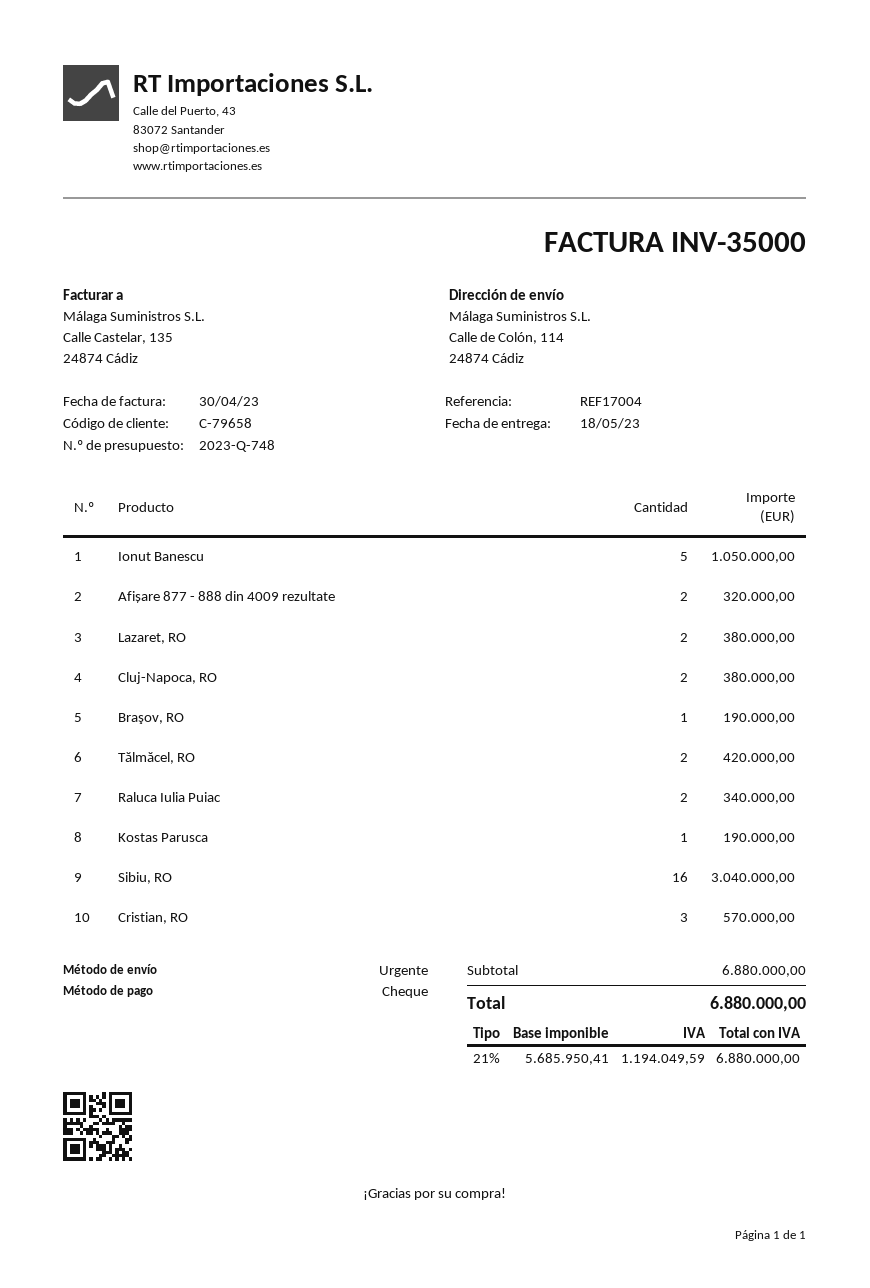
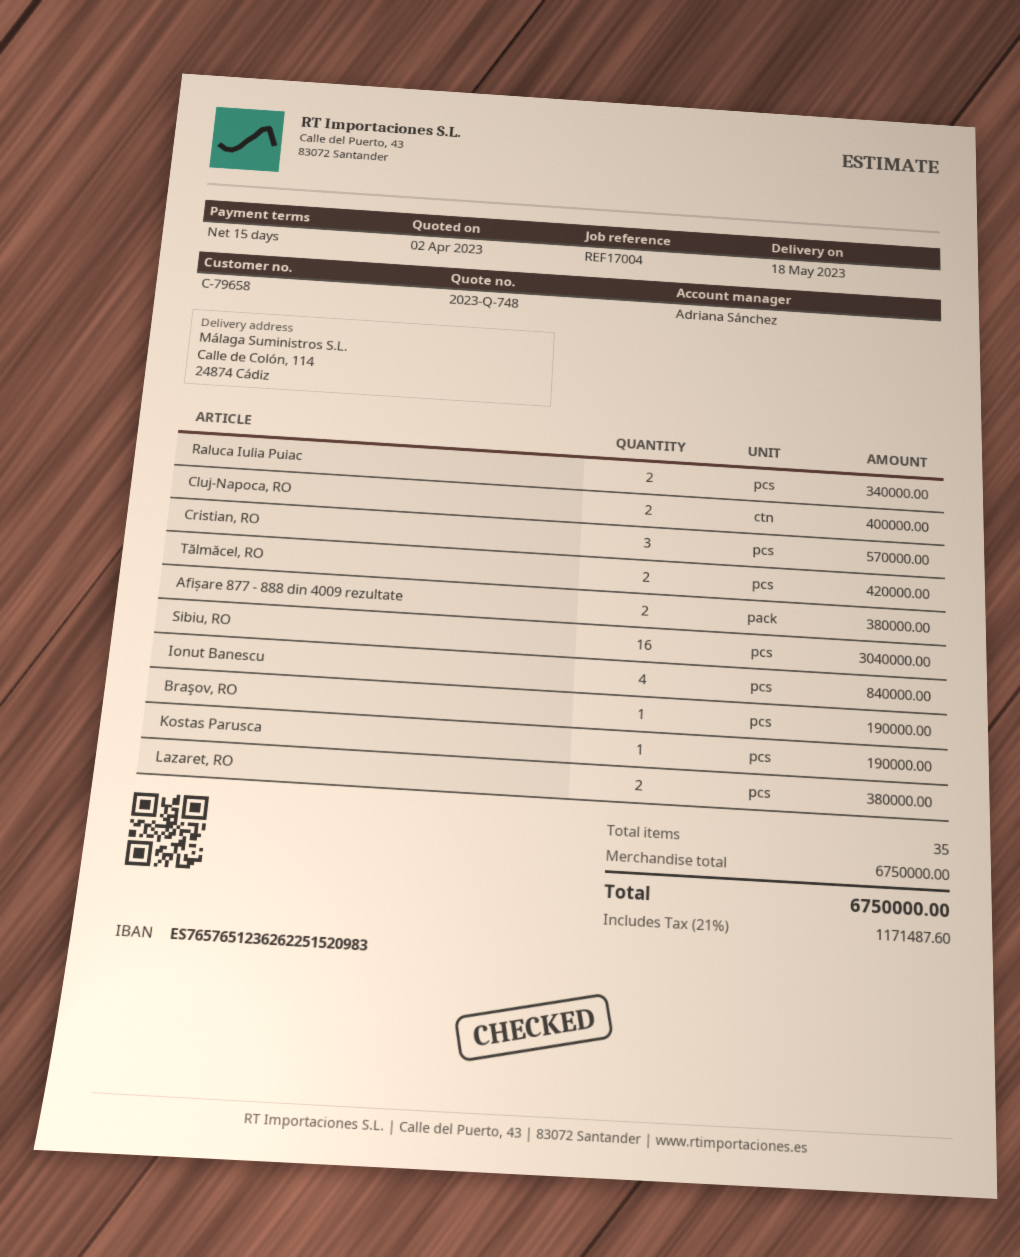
Ionut Banescu: 5 for 1050000.00 -> 4 for 840000.00
Afișare 877 - 888 din 4009 rezultate: 2 for 320000.00 -> 2 for 380000.00
Cluj-Napoca, RO: 2 for 380000.00 -> 2 for 400000.00
subtotal: 6880000.00 -> 6750000.00
tax: 21% = 1194049.59 -> 21% = 1171487.60
total: 6880000.00 -> 6750000.00

